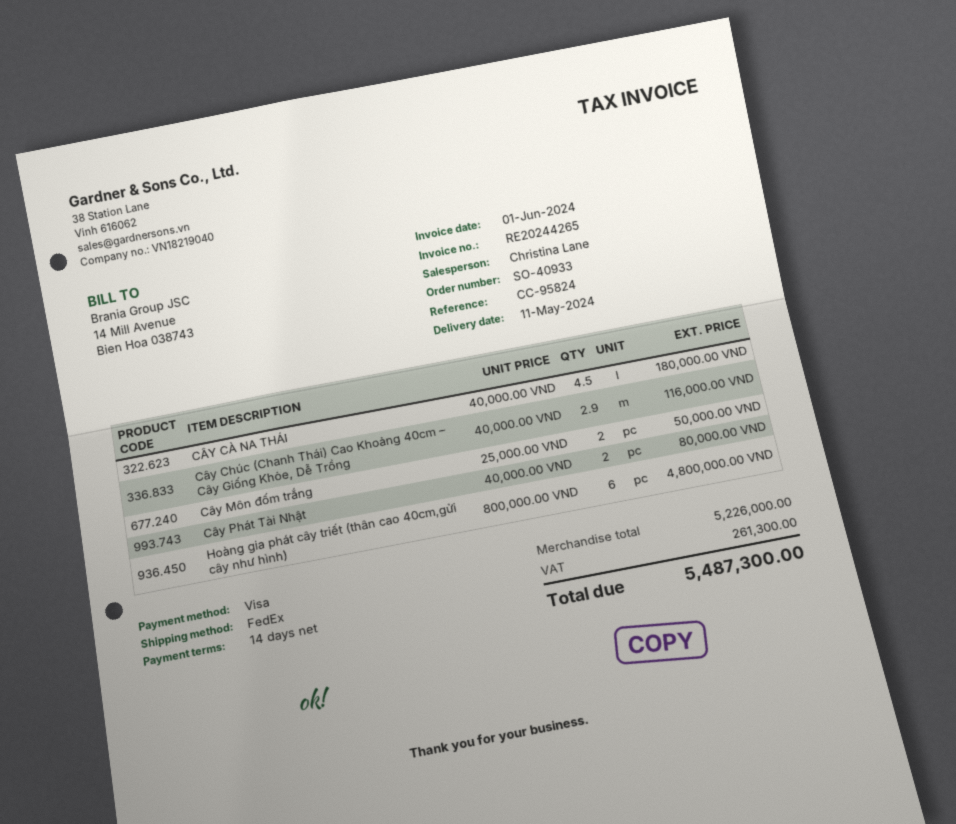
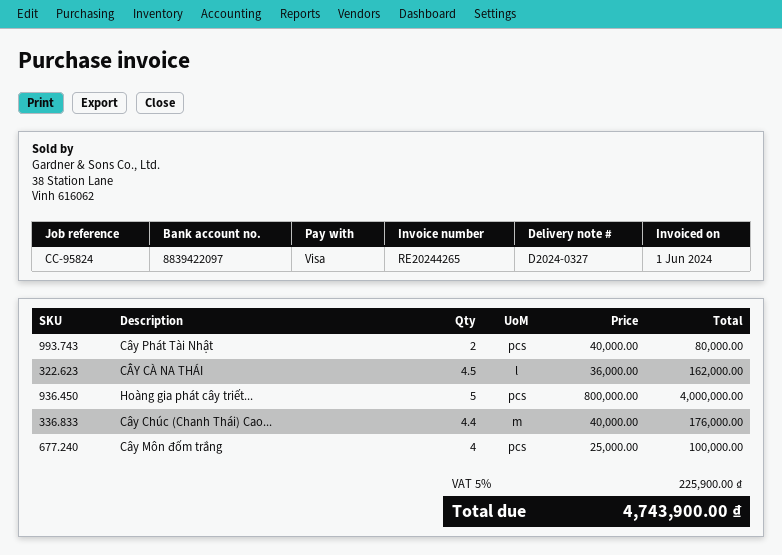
CÂY CÀ NA THÁI: 4.5 x 40000.00 = 180000.00 -> 4.5 x 36000.00 = 162000.00
Cây Chúc (Chanh Thái) Cao Khoảng 40cm – Cây Giống Khỏe, Dễ Trồng: 2.9 x 40000.00 = 116000.00 -> 4.4 x 40000.00 = 176000.00
Cây Môn đốm trắng: 2 x 25000.00 = 50000.00 -> 4 x 25000.00 = 100000.00
Hoàng gia phát cây triết (thân cao 40cm,gửi cây như hình): 6 x 800000.00 = 4800000.00 -> 5 x 800000.00 = 4000000.00
tax: 261300.00 -> 225900.00
total: 5487300.00 -> 4743900.00

